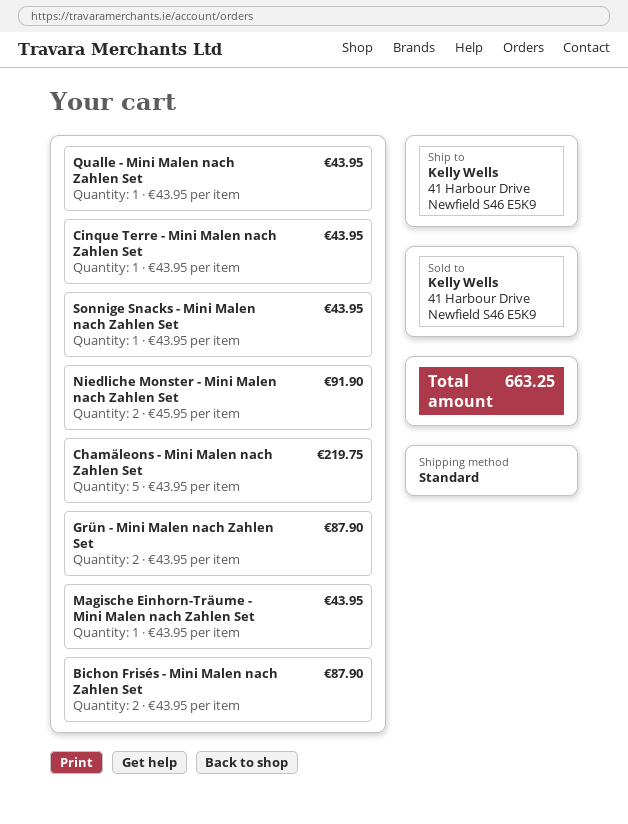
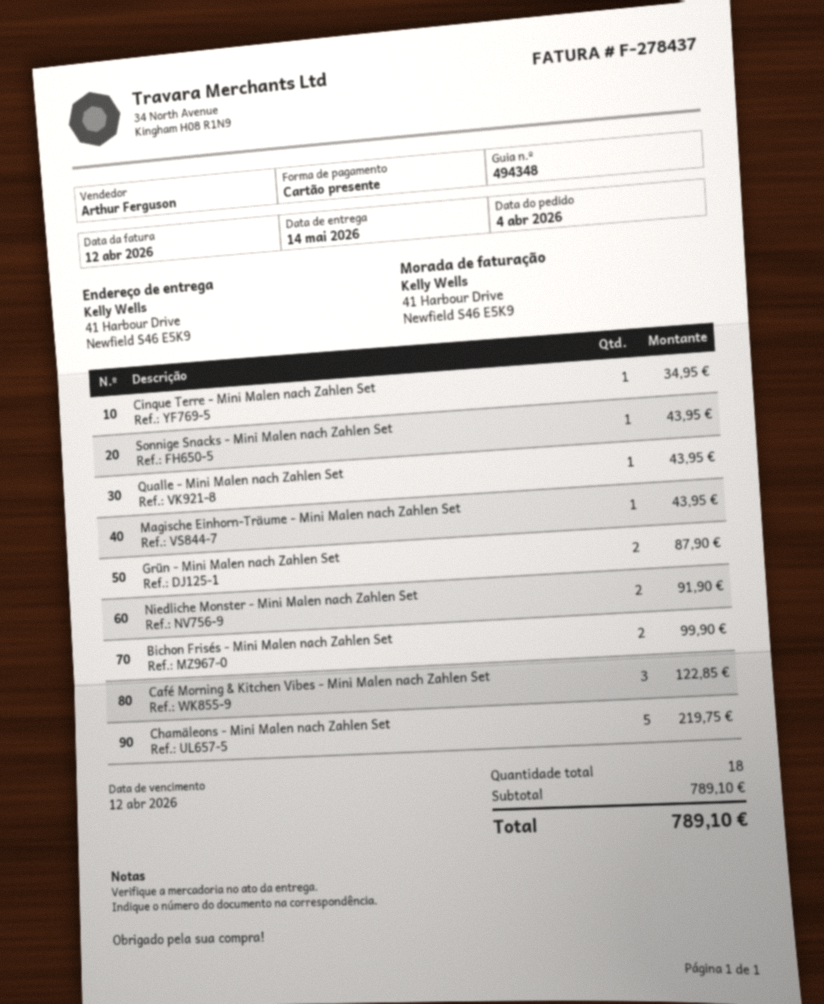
Cinque Terre - Mini Malen nach Zahlen Set: 1 for 43.95 -> 1 for 34.95
Bichon Frisés - Mini Malen nach Zahlen Set: 2 for 87.90 -> 2 for 99.90
Café Morning & Kitchen Vibes - Mini Malen nach Zahlen Set: none -> 3 for 122.85
total: 663.25 -> 789.10

